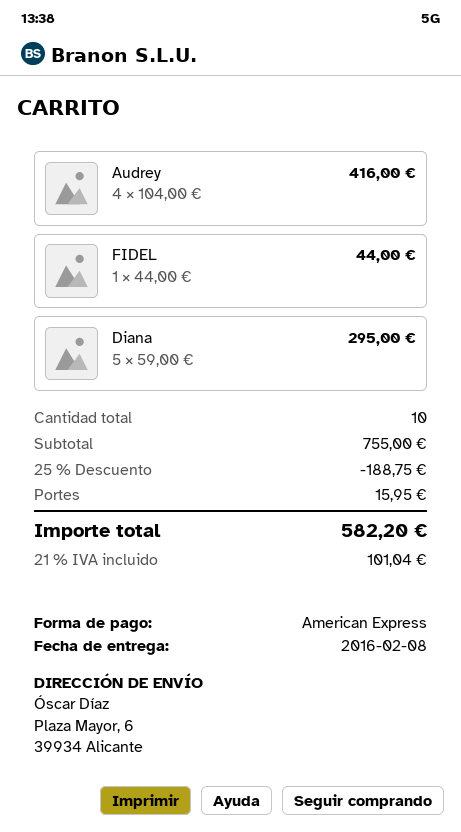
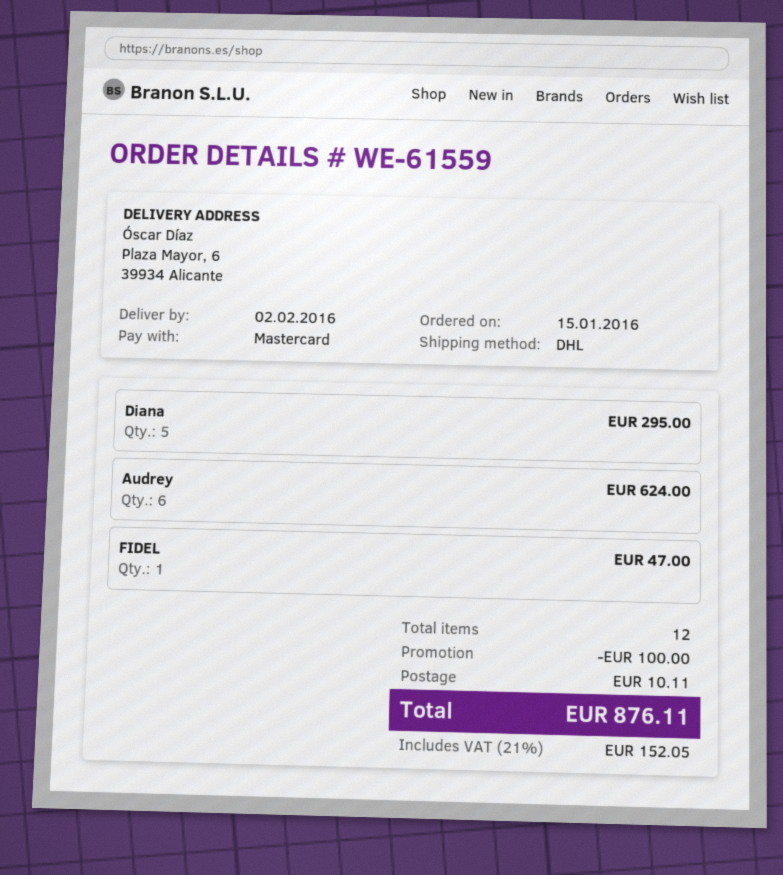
delivery date: 2016-02-08 -> 2016-02-02
payment method: American Express -> Mastercard
Audrey: 4 for 416.00 -> 6 for 624.00
FIDEL: 1 for 44.00 -> 1 for 47.00
total quantity: 10 -> 12
discount: 188.75 -> 100.00
shipping: 15.95 -> 10.11
tax: 21% = 101.04 -> 21% = 152.05
total: 582.20 -> 876.11

